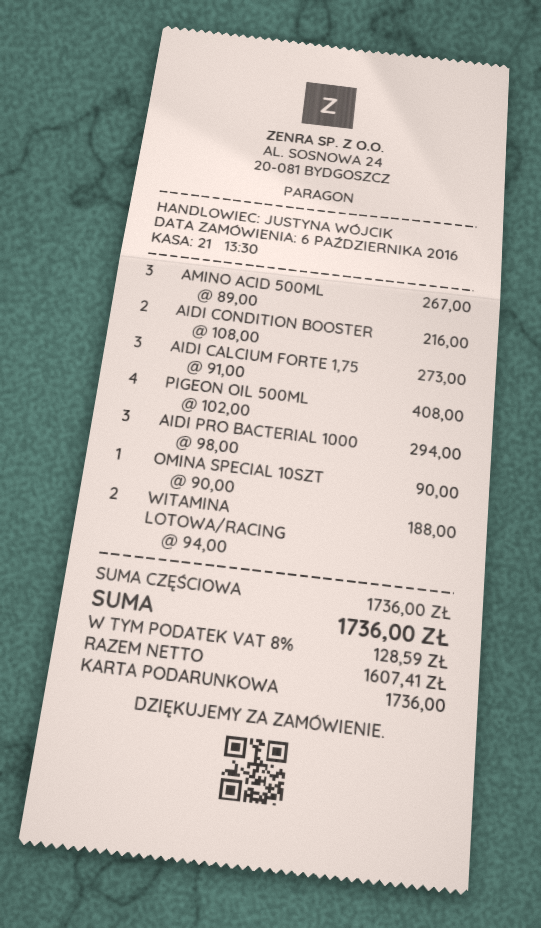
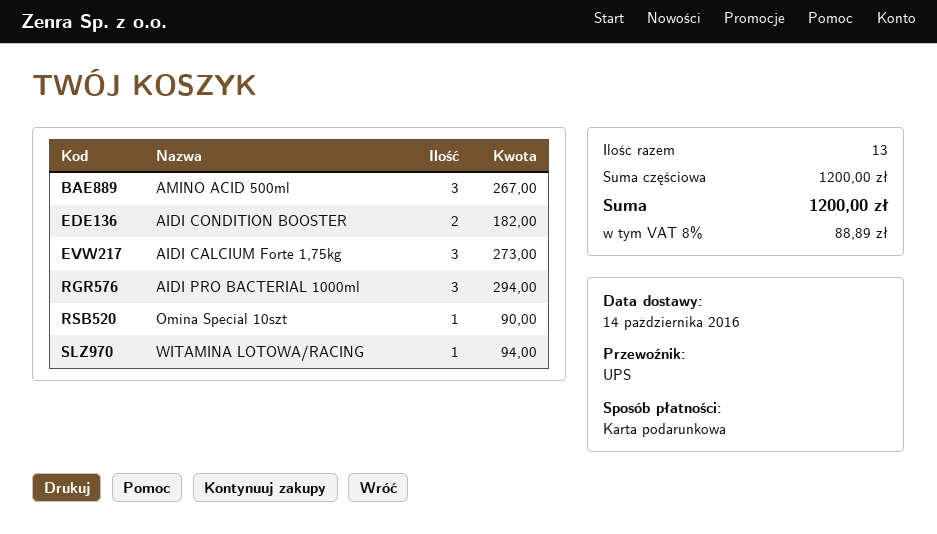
AIDI CONDITION BOOSTER: 2 for 216.00 -> 2 for 182.00
PIGEON OIL 500ML: 4 for 408.00 -> none
WITAMINA LOTOWA/RACING: 2 for 188.00 -> 1 for 94.00
subtotal: 1736.00 -> 1200.00
tax: 8% = 128.59 -> 8% = 88.89
total: 1736.00 -> 1200.00

